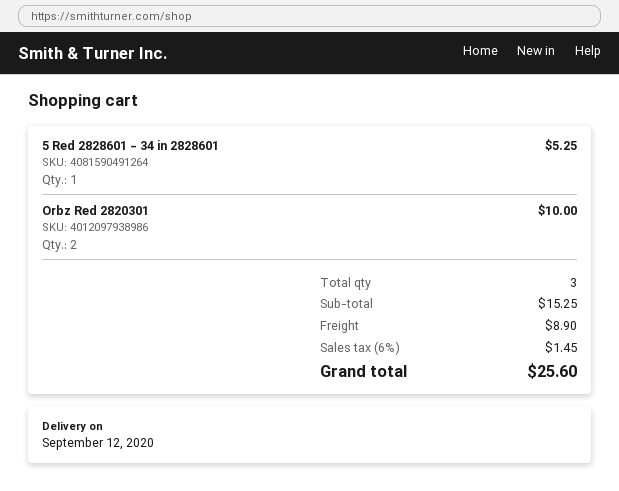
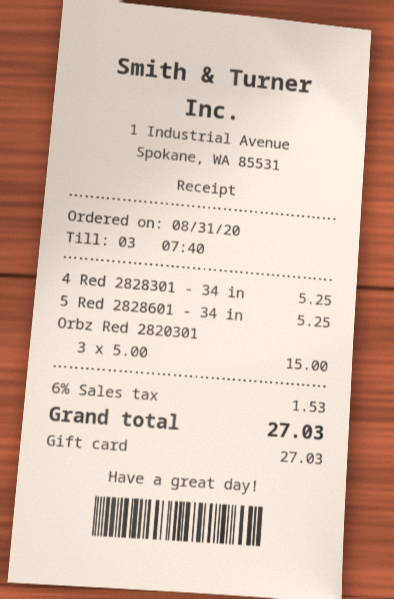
Orbz Red 2820301: 2 for 10.00 -> 3 for 15.00
4 Red 2828301 - 34 in: none -> 1 for 5.25
shipping: 8.90 -> none
tax: 6% = 1.45 -> 6% = 1.53
total: 25.60 -> 27.03

